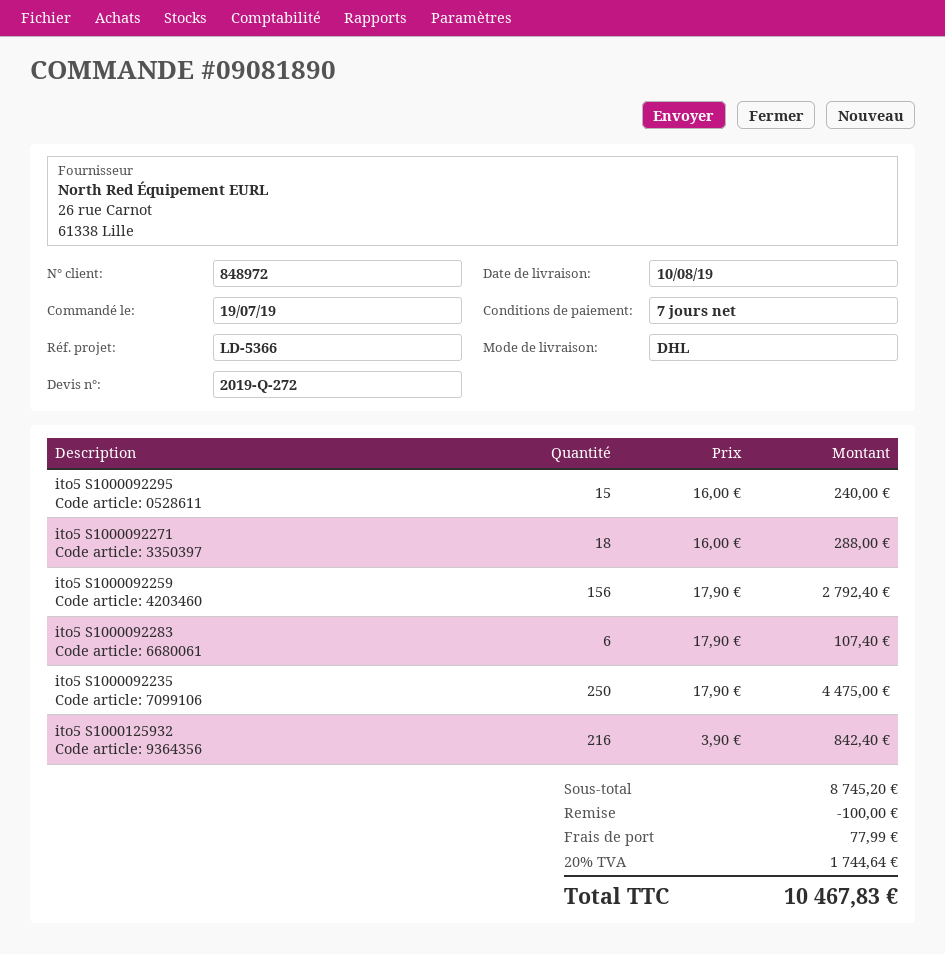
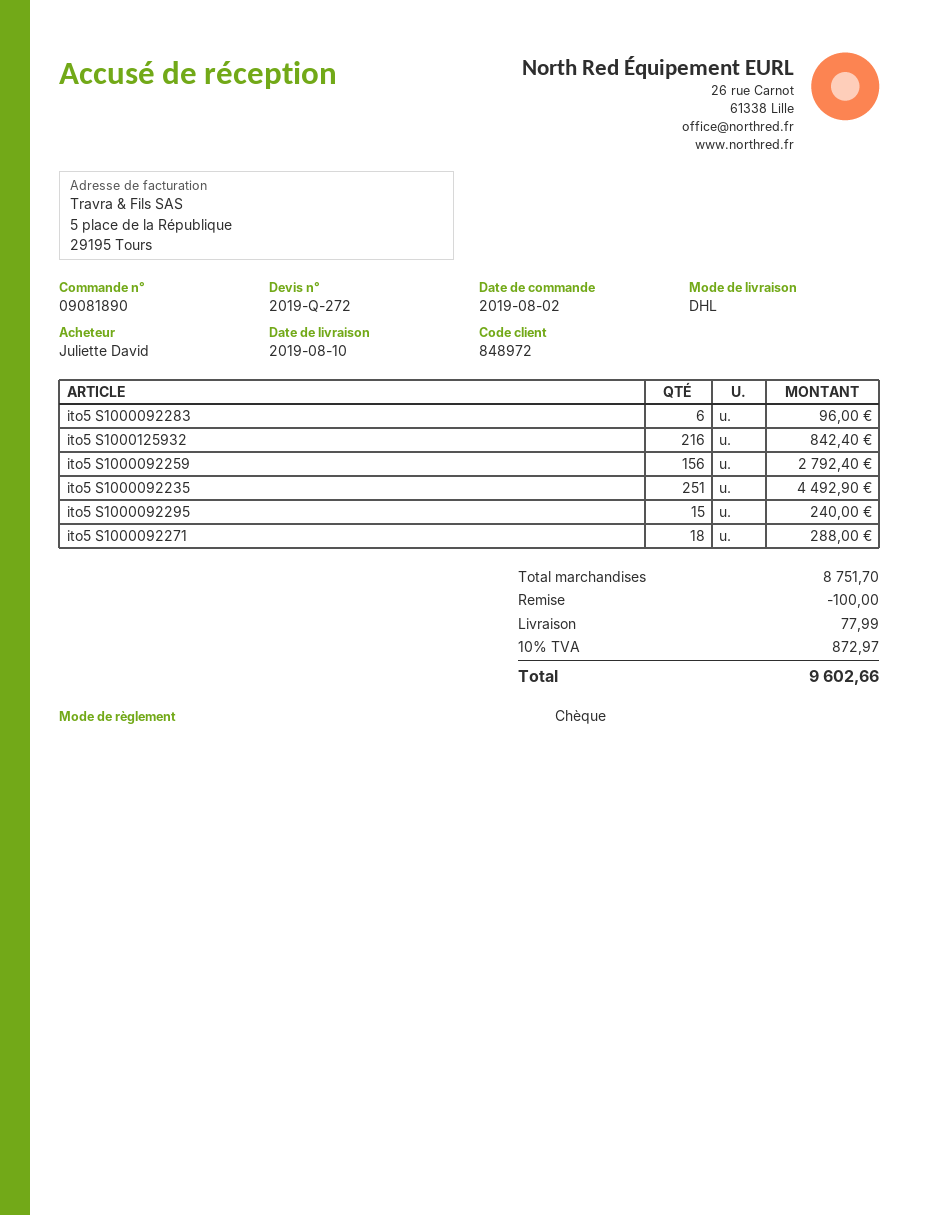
order date: 2019-07-19 -> 2019-08-02
ito5 S1000092283: 6 for 107.40 -> 6 for 96.00
ito5 S1000092235: 250 for 4475.00 -> 251 for 4492.90
subtotal: 8745.20 -> 8751.70
tax: 20% = 1744.64 -> 10% = 872.97
total: 10467.83 -> 9602.66

